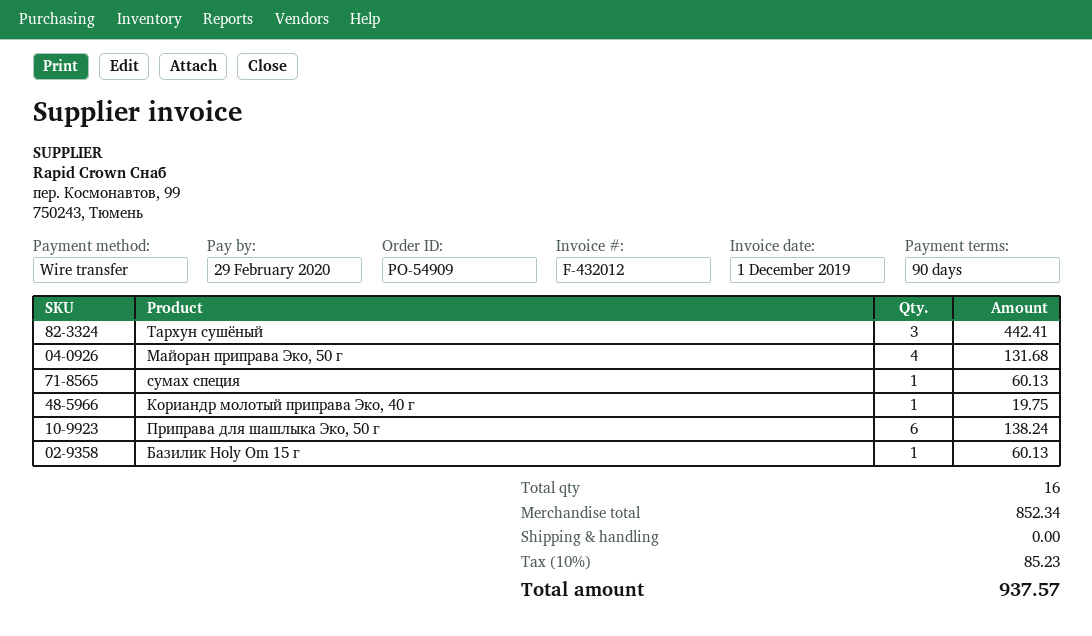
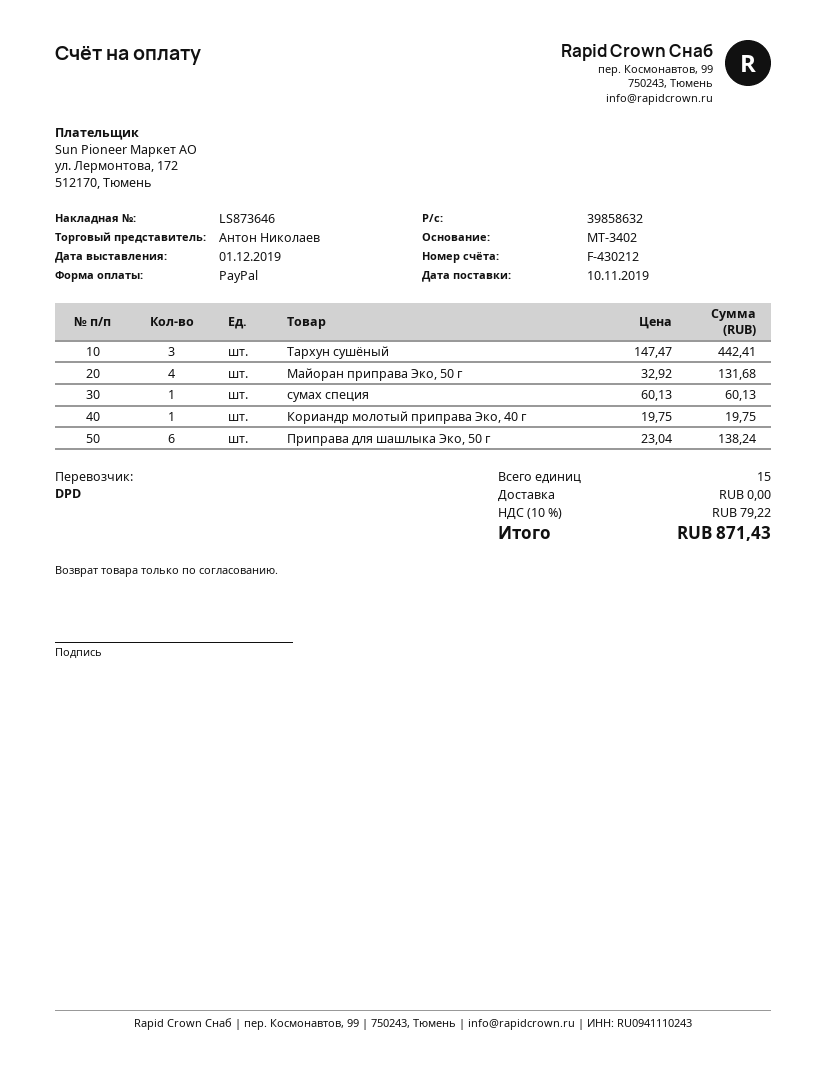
invoice number: F-432012 -> F-430212
payment method: bank transfer -> PayPal
Базилик Holy Om 15 г: 1 for 60.13 -> none
total quantity: 16 -> 15
tax: 10% = 85.23 -> 10% = 79.22
total: 937.57 -> 871.43

